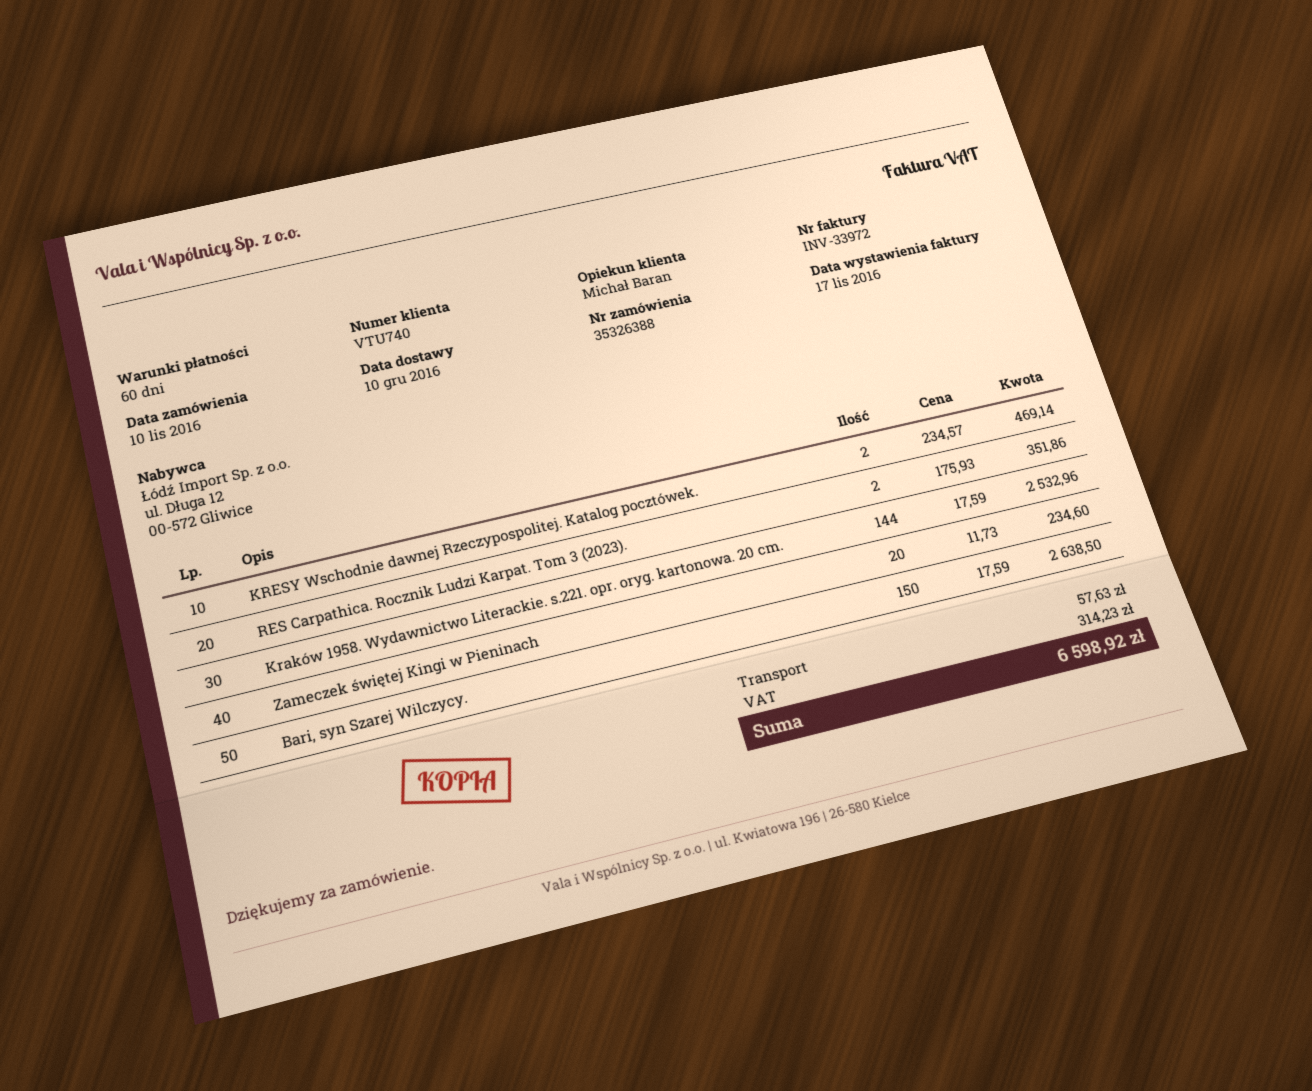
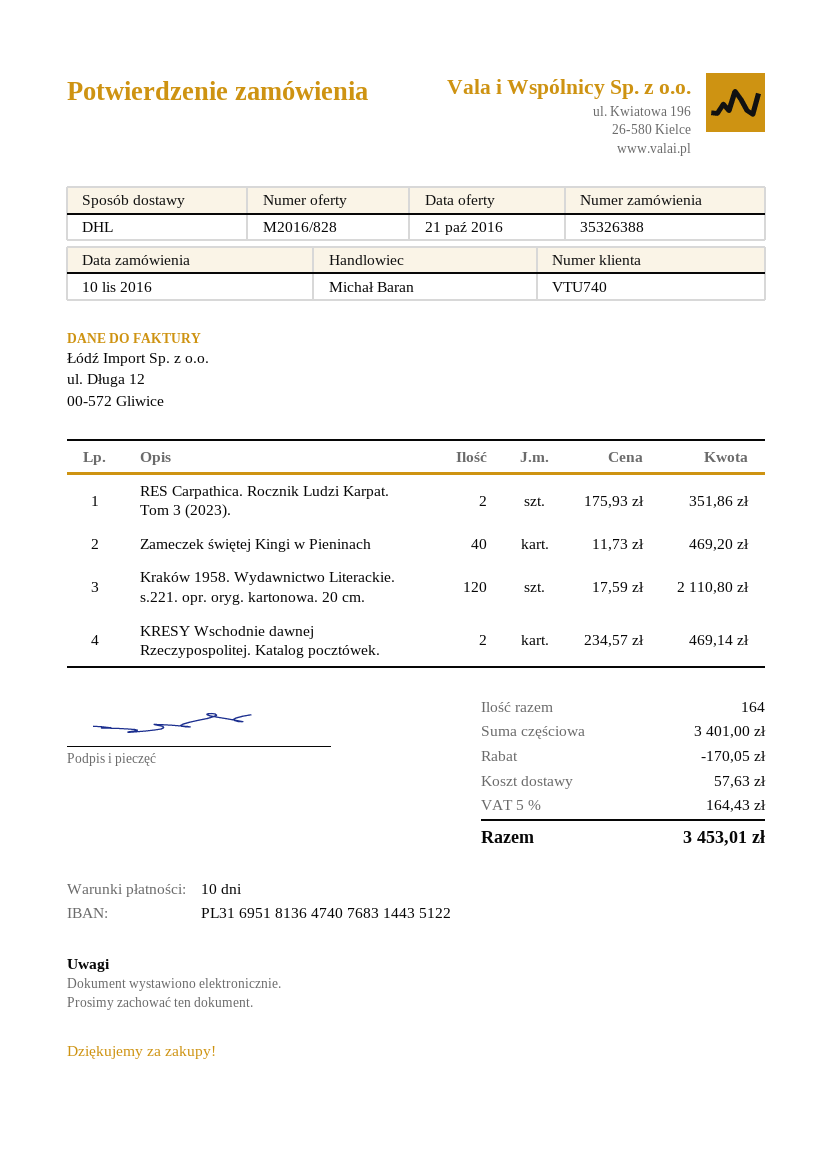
payment terms: 60 days -> 10 days
Kraków 1958. Wydawnictwo Literackie. s.221. opr. oryg. kartonowa. 20 cm.: 144 x 17.59 = 2532.96 -> 120 x 17.59 = 2110.80
Zameczek świętej Kingi w Pieninach: 20 x 11.73 = 234.60 -> 40 x 11.73 = 469.20
Bari, syn Szarej Wilczycy.: 150 x 17.59 = 2638.50 -> none
discount: none -> 170.05
tax: 314.23 -> 164.43
total: 6598.92 -> 3453.01

